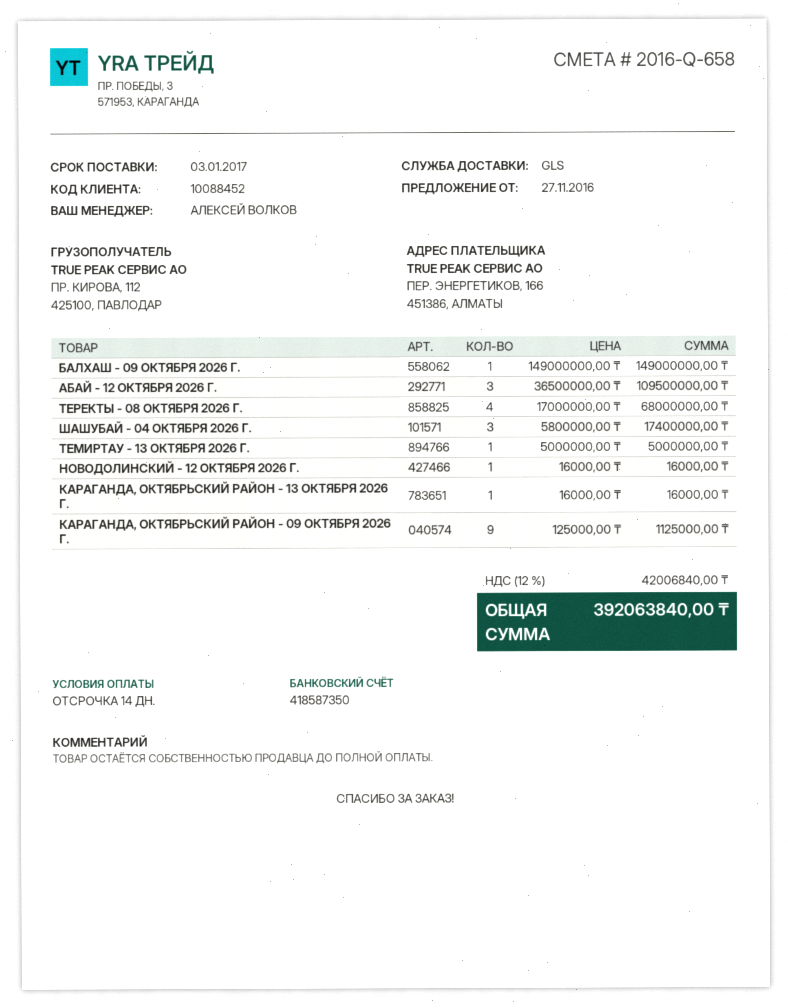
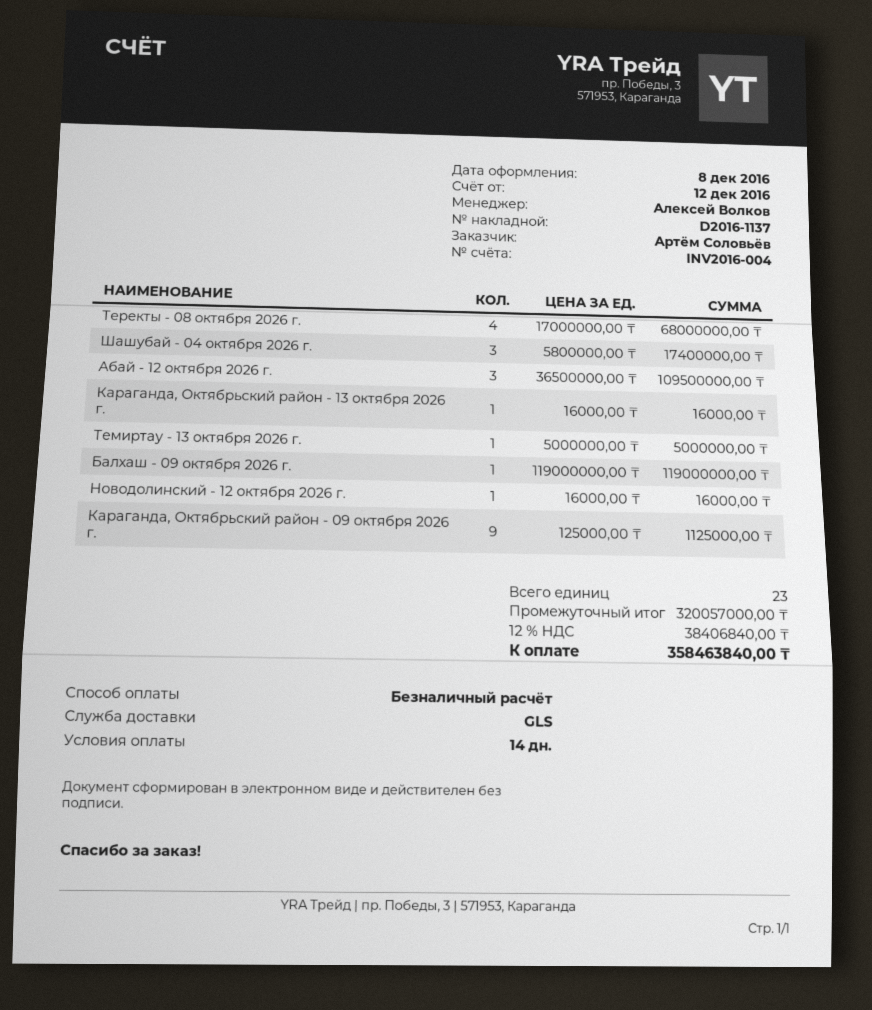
БАЛХАШ - 09 ОКТЯБРЯ 2026 Г.: 1 x 149000000.00 = 149000000.00 -> 1 x 119000000.00 = 119000000.00
tax: 12% = 42006840.00 -> 12% = 38406840.00
total: 392063840.00 -> 358463840.00

